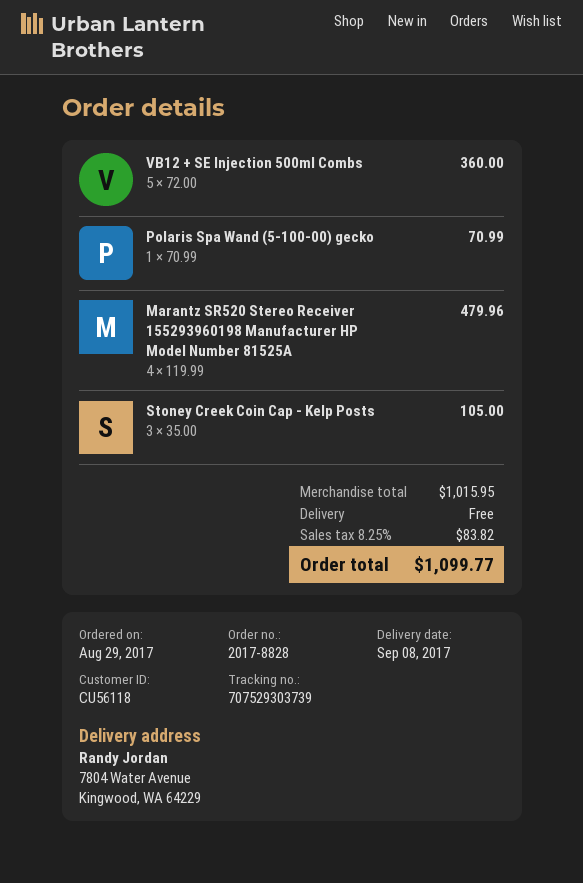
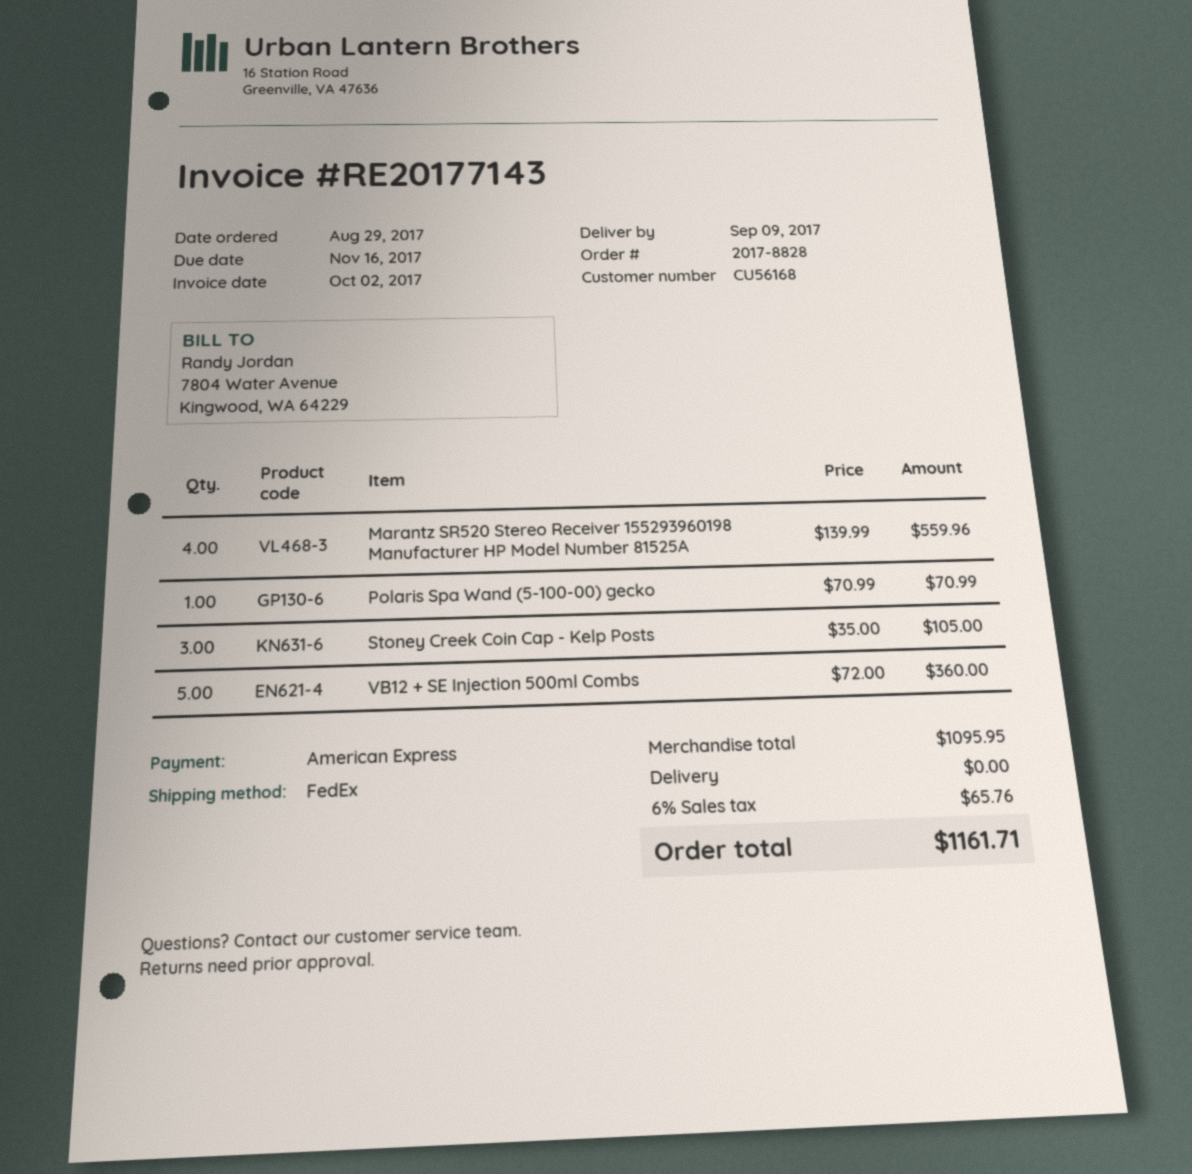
delivery date: 2017-09-08 -> 2017-09-09
customer number: CU56118 -> CU56168
Marantz SR520 Stereo Receiver 155293960198 Manufacturer HP Model Number 81525A: 4 x 119.99 = 479.96 -> 4 x 139.99 = 559.96
subtotal: 1015.95 -> 1095.95
tax: 8.25% = 83.82 -> 6% = 65.76
total: 1099.77 -> 1161.71

